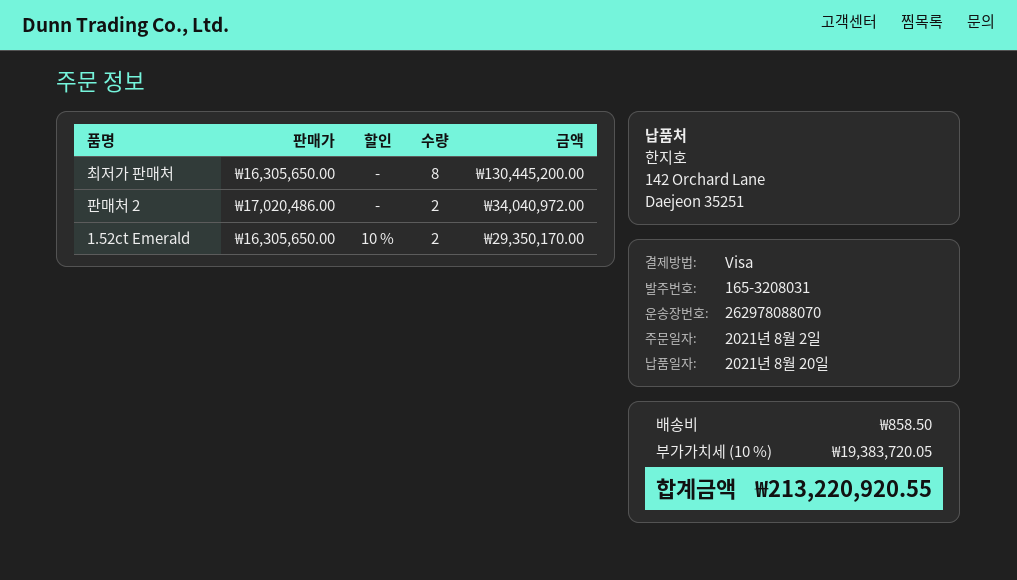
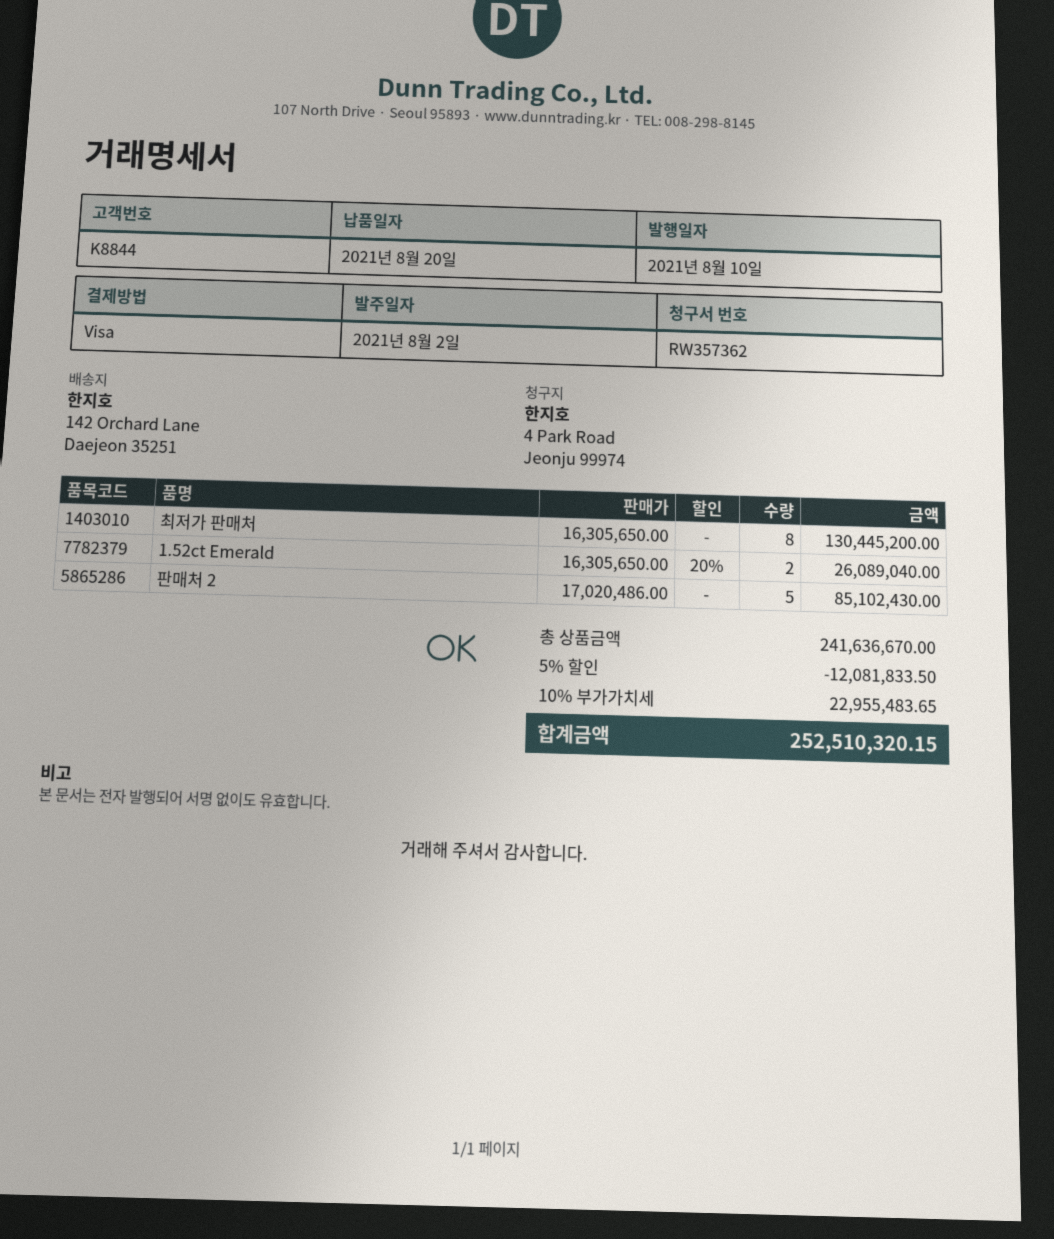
판매처 2: 2 x 17020486.00 = 34040972.00 -> 5 x 17020486.00 = 85102430.00
1.52ct Emerald: 2 x 16305650.00 - 10% = 29350170.00 -> 2 x 16305650.00 - 20% = 26089040.00
discount: none -> 5% = 12081833.50
shipping: 858.50 -> none
tax: 10% = 19383720.05 -> 10% = 22955483.65
total: 213220920.55 -> 252510320.15

